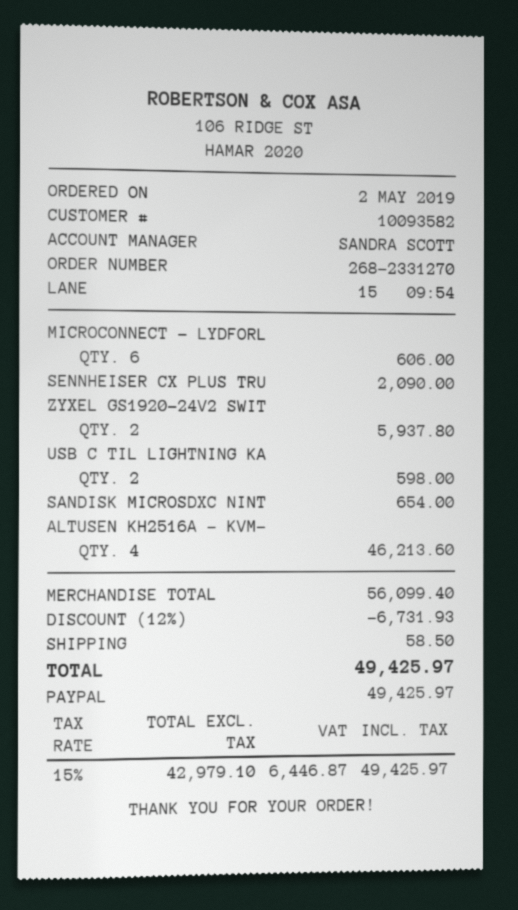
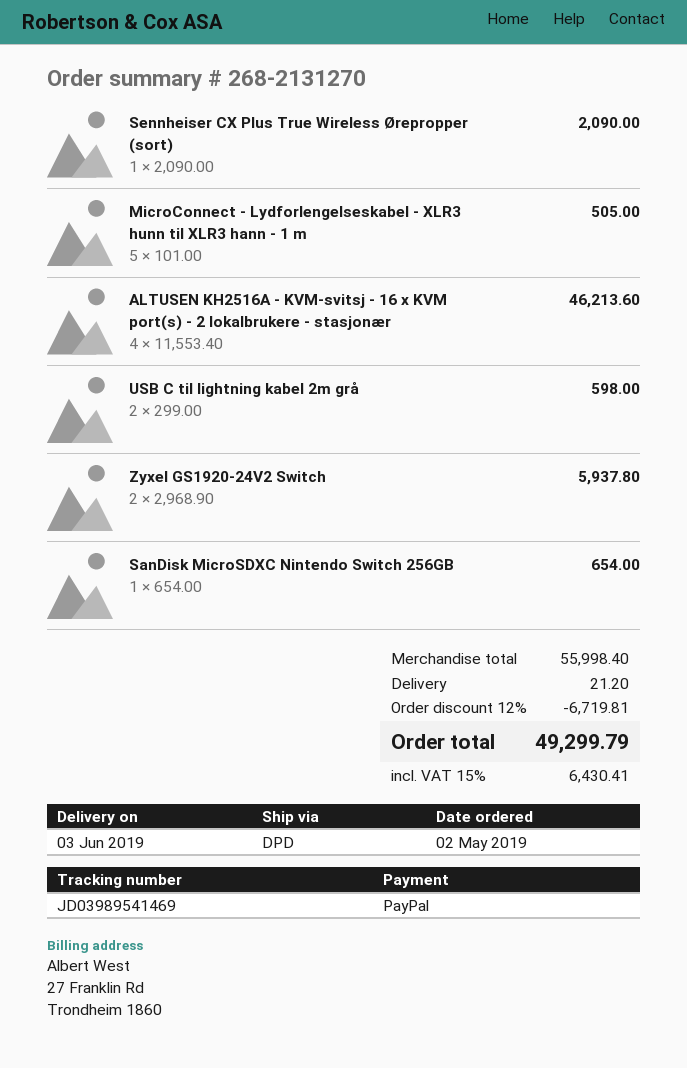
order number: 268-2331270 -> 268-2131270
MICROCONNECT - LYDFORL: 6 for 606.00 -> 5 for 505.00
subtotal: 56099.40 -> 55998.40
discount: 12% = 6731.93 -> 12% = 6719.81
shipping: 58.50 -> 21.20
tax: 15% = 6446.87 -> 15% = 6430.41
total: 49425.97 -> 49299.79

